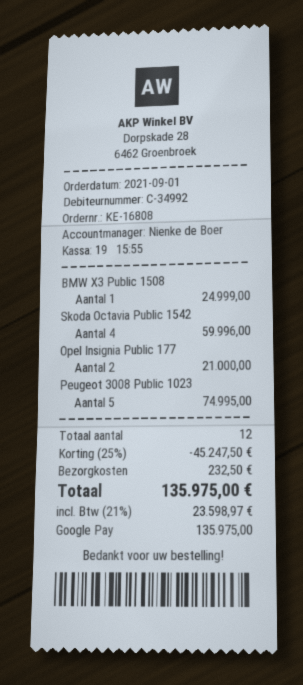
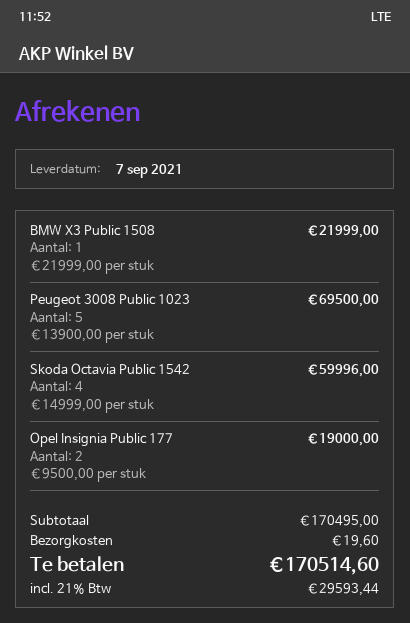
BMW X3 Public 1508: 1 for 24999.00 -> 1 for 21999.00
Opel Insignia Public 177: 2 for 21000.00 -> 2 for 19000.00
Peugeot 3008 Public 1023: 5 for 74995.00 -> 5 for 69500.00
discount: 25% = 45247.50 -> none
shipping: 232.50 -> 19.60
tax: 21% = 23598.97 -> 21% = 29593.44
total: 135975.00 -> 170514.60

